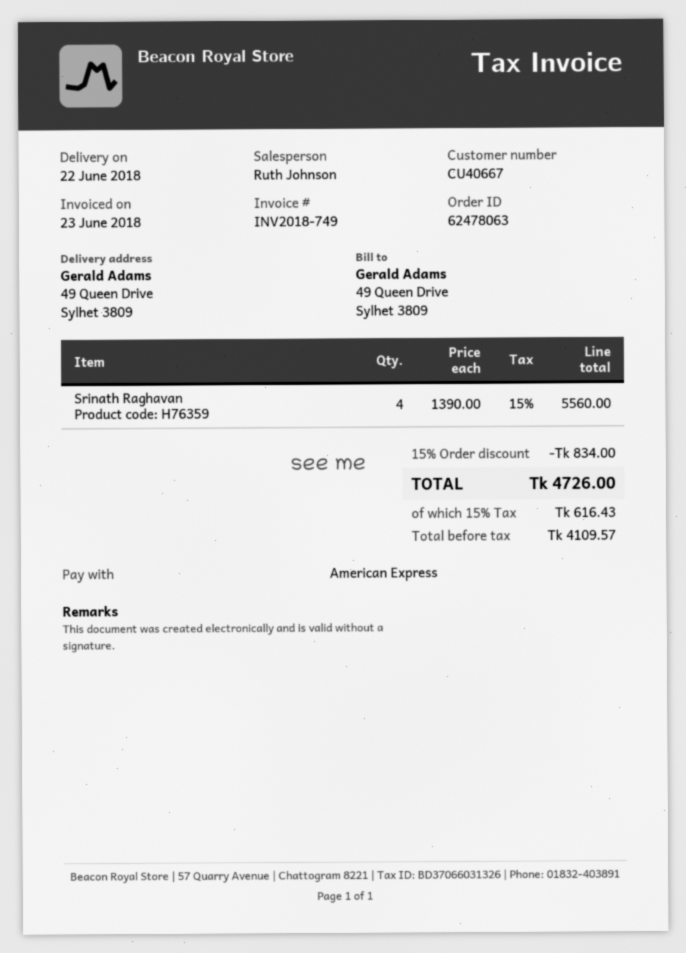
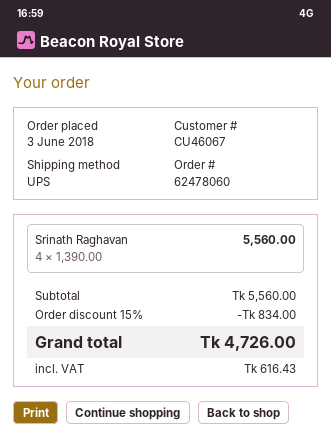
order number: 62478063 -> 62478060
customer number: CU40667 -> CU46067

